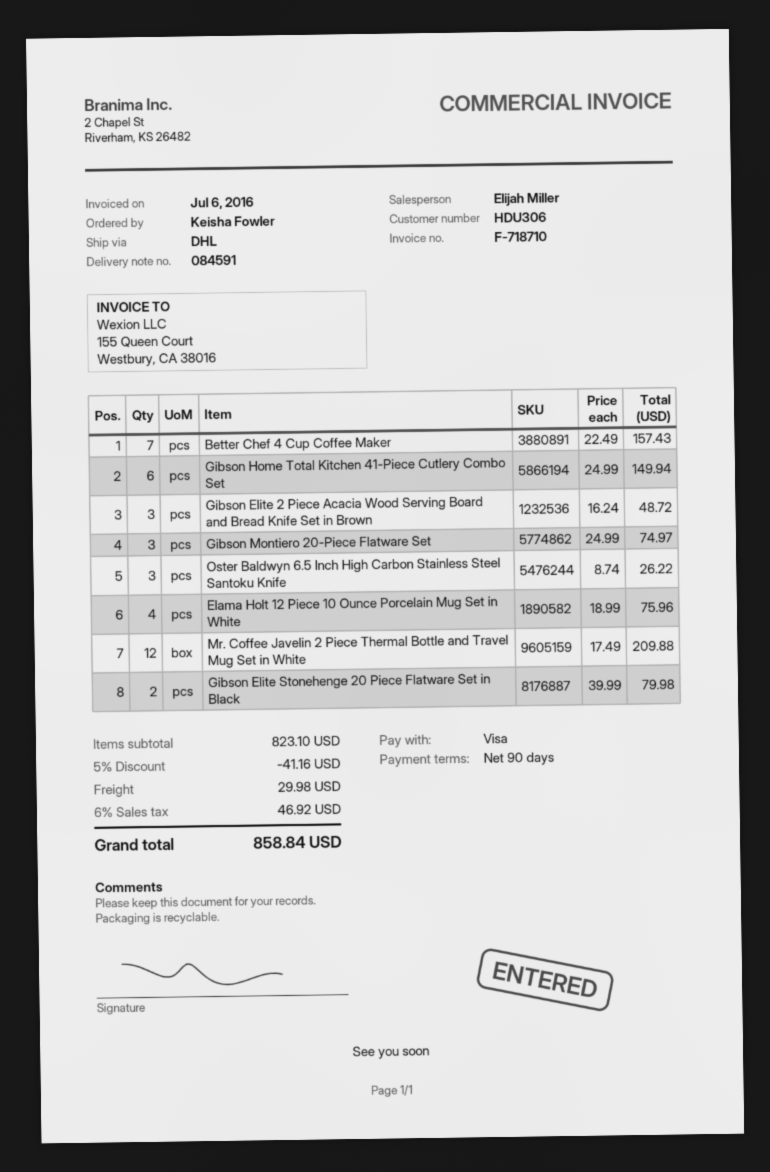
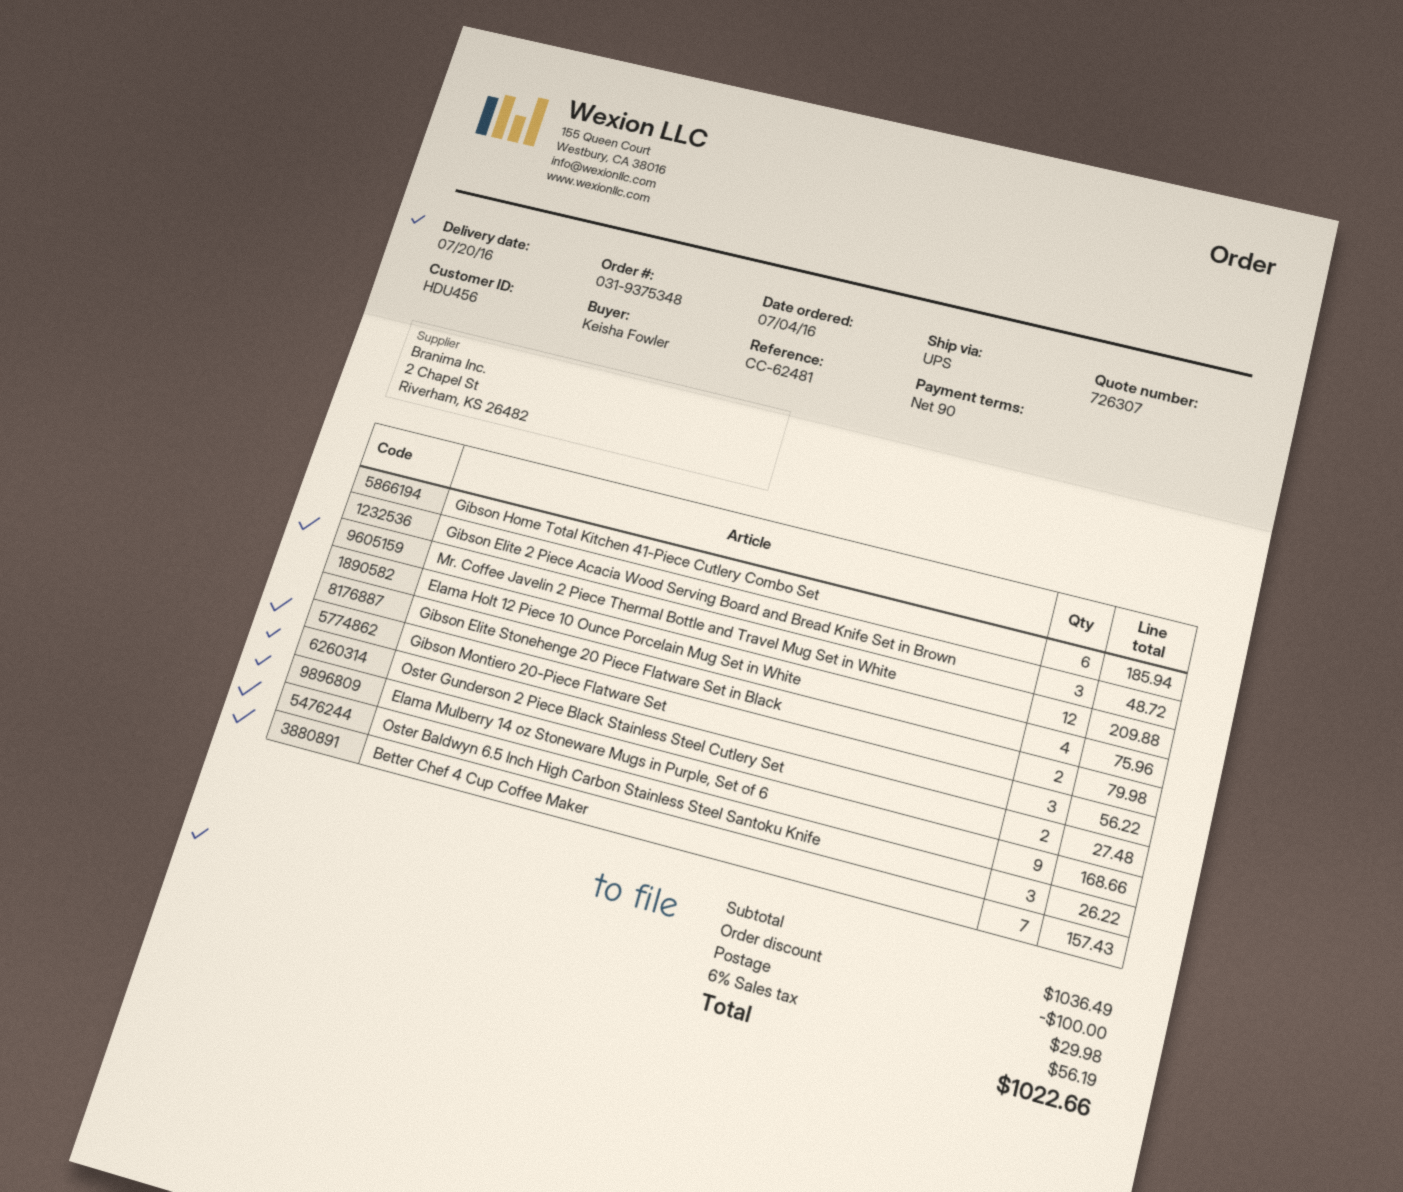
customer number: HDU306 -> HDU456
shipping method: DHL -> UPS
Gibson Home Total Kitchen 41-Piece Cutlery Combo Set: 6 for 149.94 -> 6 for 185.94
Gibson Montiero 20-Piece Flatware Set: 3 for 74.97 -> 3 for 56.22
Oster Gunderson 2 Piece Black Stainless Steel Cutlery Set: none -> 2 for 27.48
Elama Mulberry 14 oz Stoneware Mugs in Purple, Set of 6: none -> 9 for 168.66
subtotal: 823.10 -> 1036.49
discount: 41.16 -> 100.00
tax: 6% = 46.92 -> 6% = 56.19
total: 858.84 -> 1022.66

